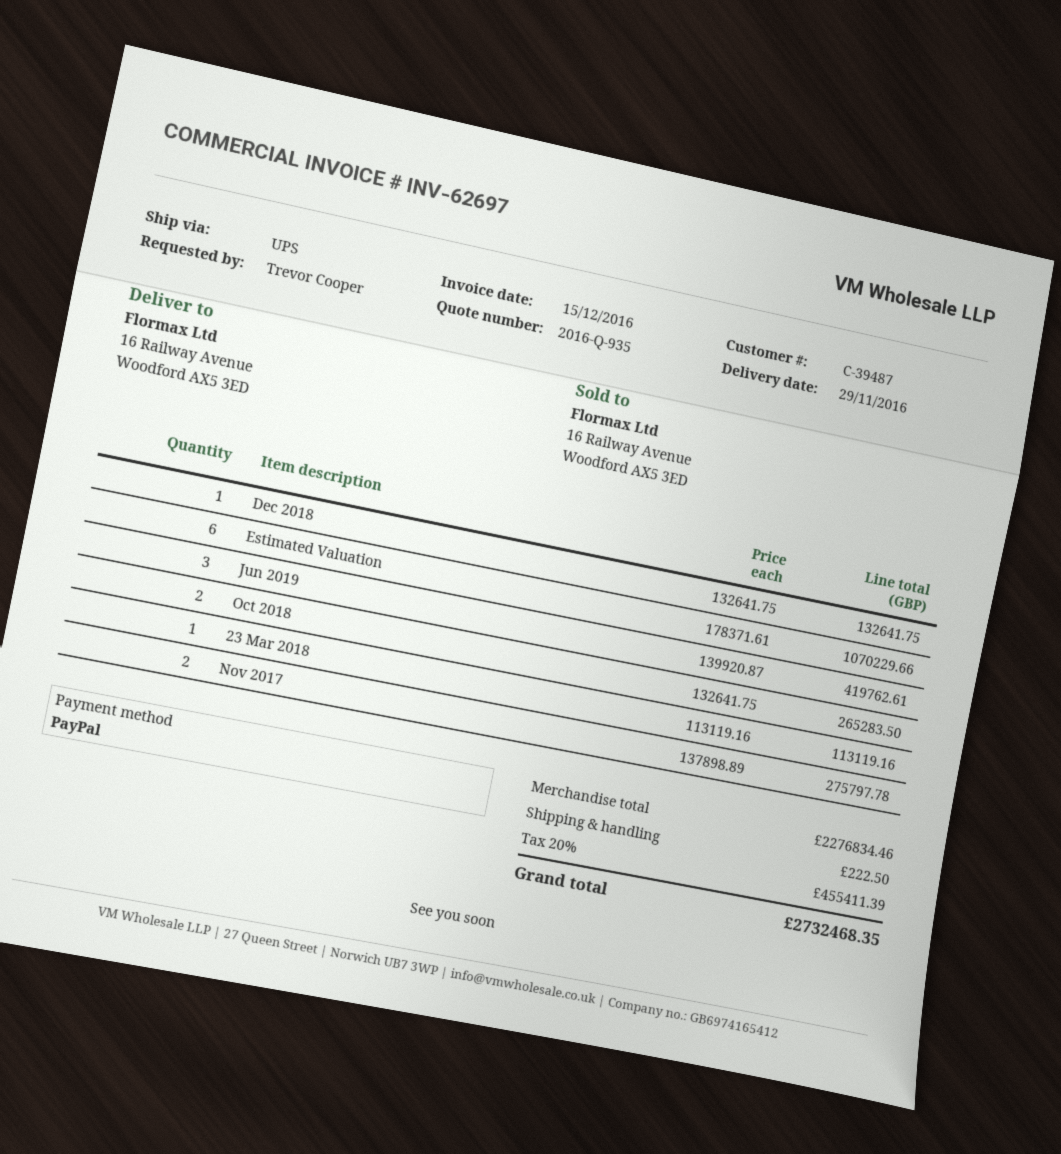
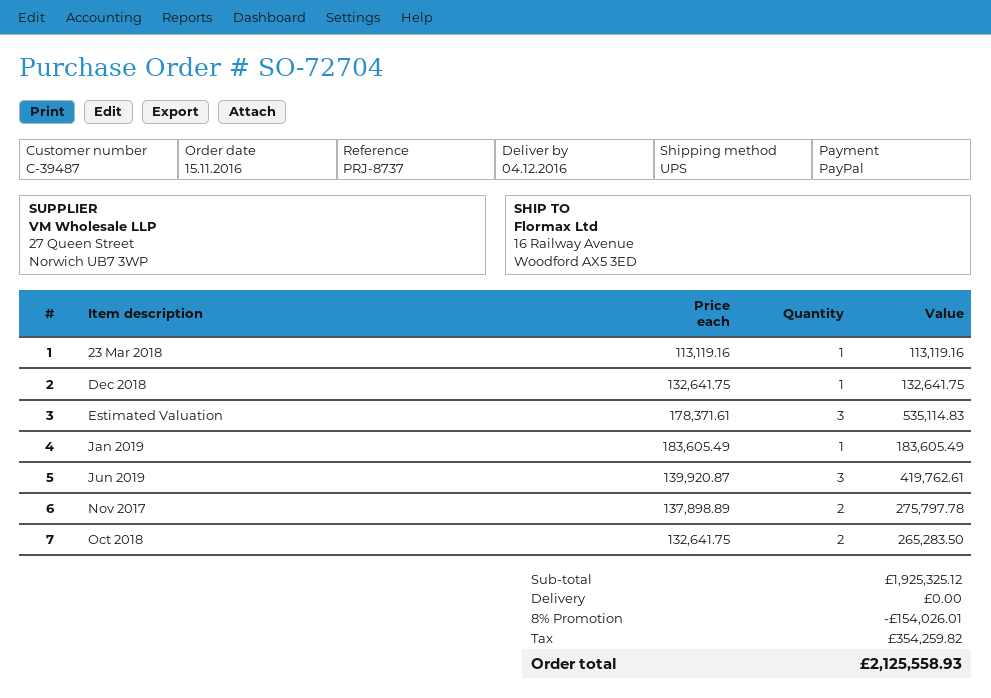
delivery date: 2016-11-29 -> 2016-12-04
Estimated Valuation: 6 x 178371.61 = 1070229.66 -> 3 x 178371.61 = 535114.83
Jan 2019: none -> 1 x 183605.49 = 183605.49
subtotal: 2276834.46 -> 1925325.12
discount: none -> 8% = 154026.01
shipping: 222.50 -> 0.00
tax: 455411.39 -> 354259.82
total: 2732468.35 -> 2125558.93

